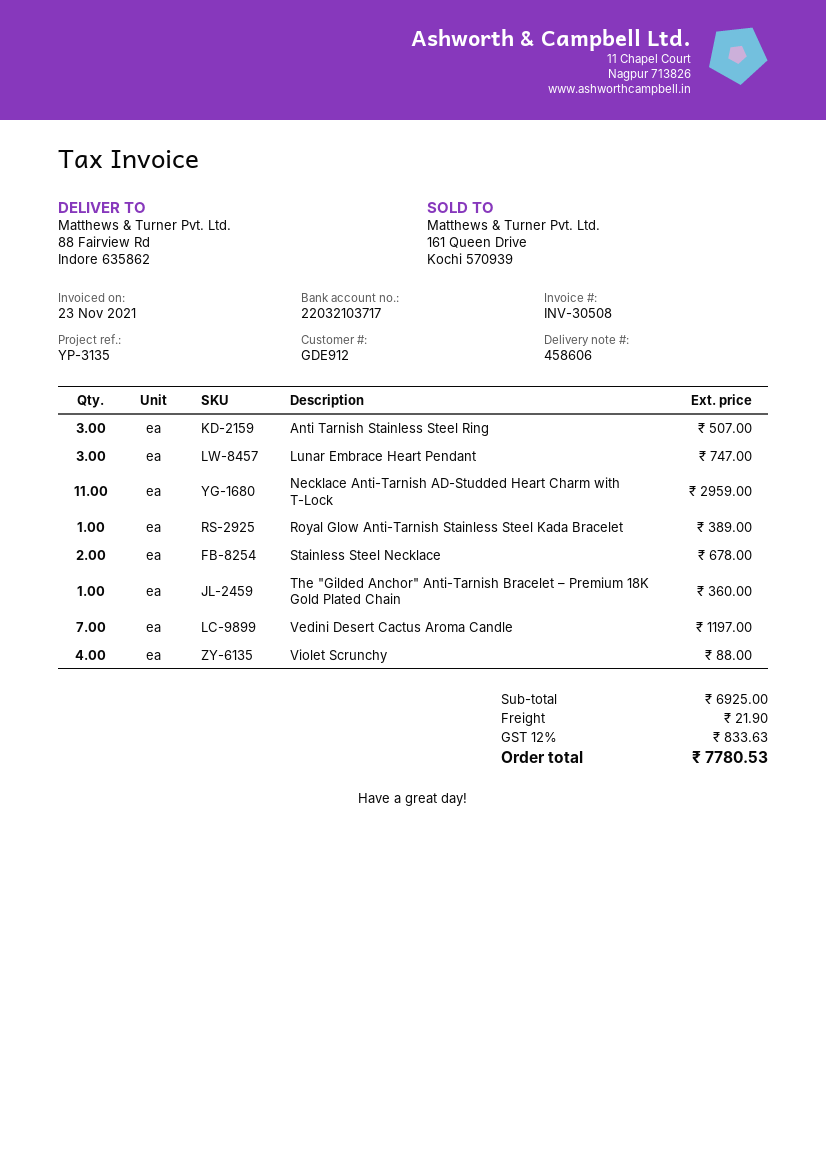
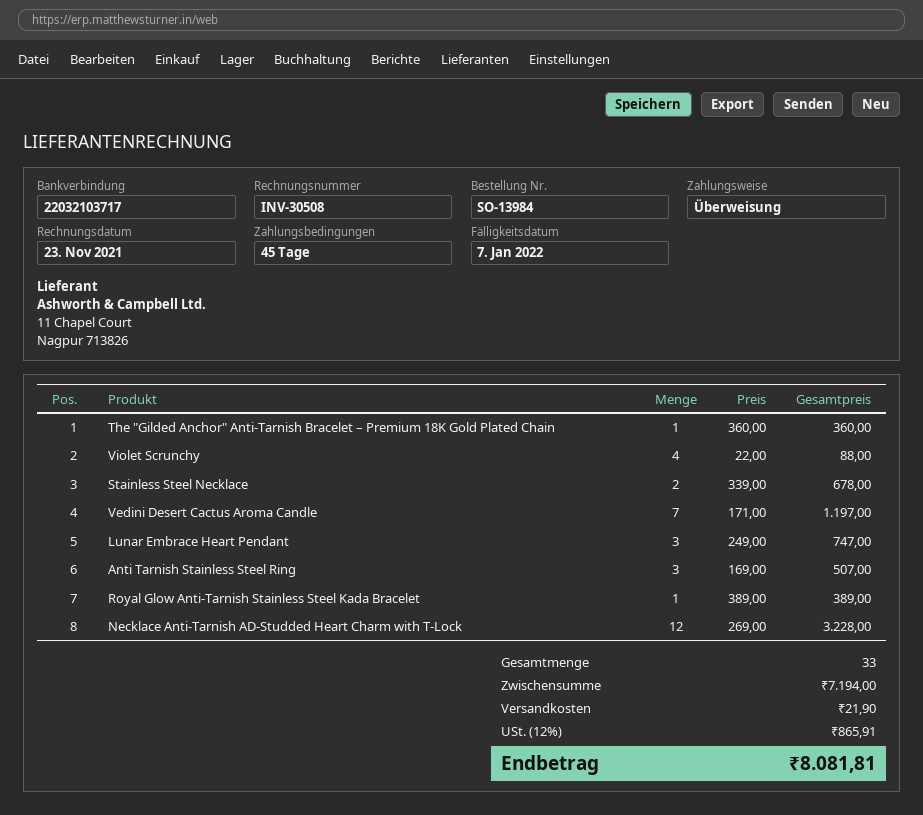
Necklace Anti-Tarnish AD-Studded Heart Charm with T-Lock: 11 for 2959.00 -> 12 for 3228.00
subtotal: 6925.00 -> 7194.00
tax: 12% = 833.63 -> 12% = 865.91
total: 7780.53 -> 8081.81

